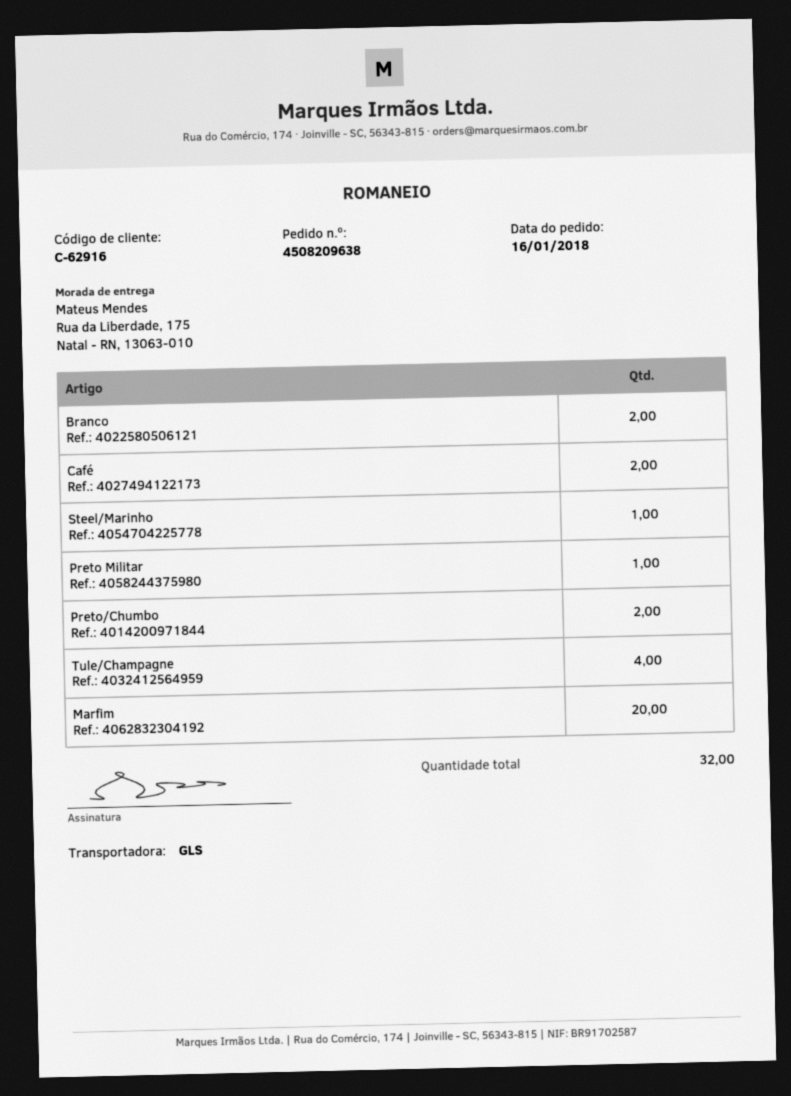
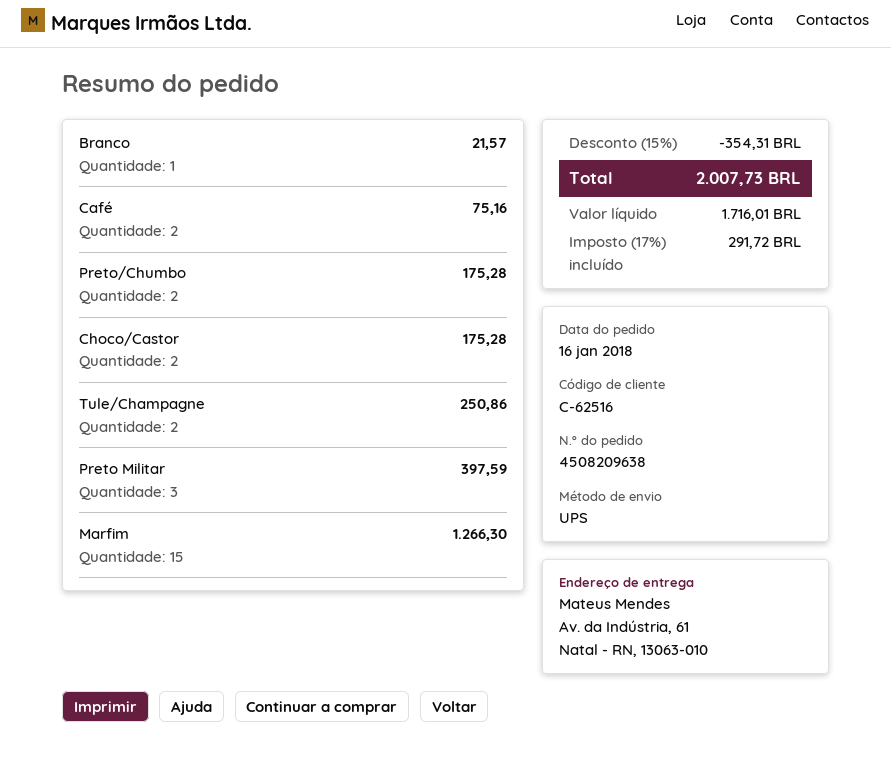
customer number: C-62916 -> C-62516
shipping method: GLS -> UPS
ship to: Rua da Liberdade, 175, Natal - RN, 13063-010 -> Av. da Indústria, 61, Natal - RN, 13063-010
Branco: 2 -> 1
Steel/Marinho: 1 -> none
Preto Militar: 1 -> 3
Tule/Champagne: 4 -> 2
Marfim: 20 -> 15
Choco/Castor: none -> 2

